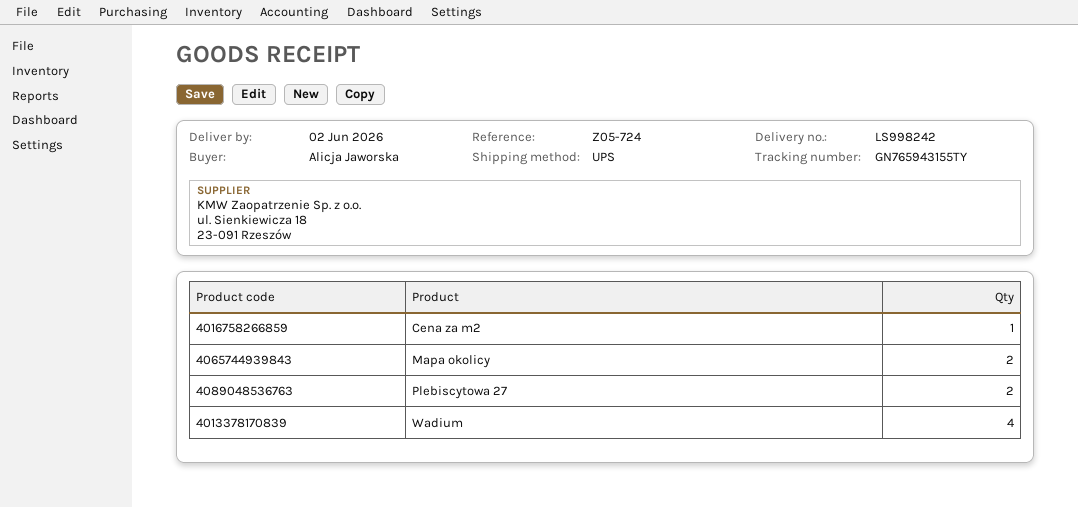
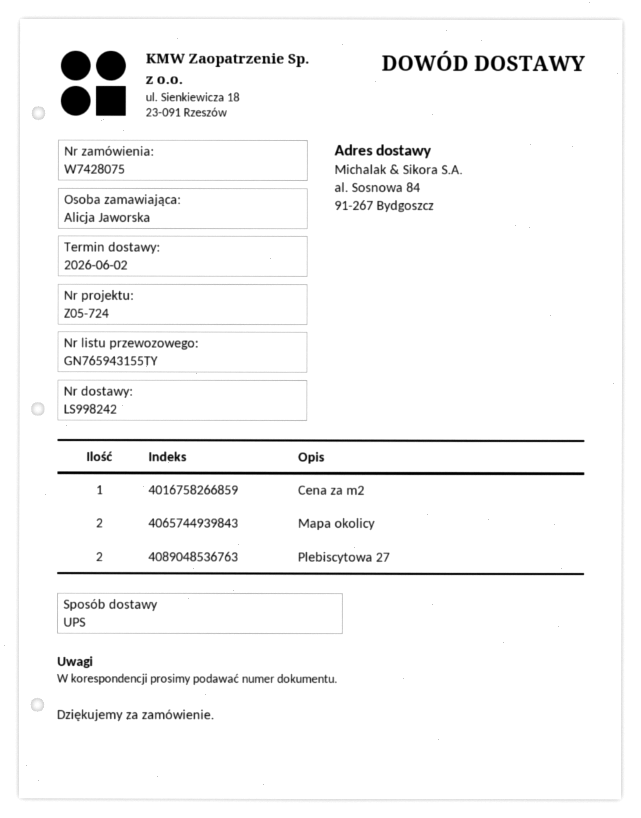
Wadium: 4 -> none

